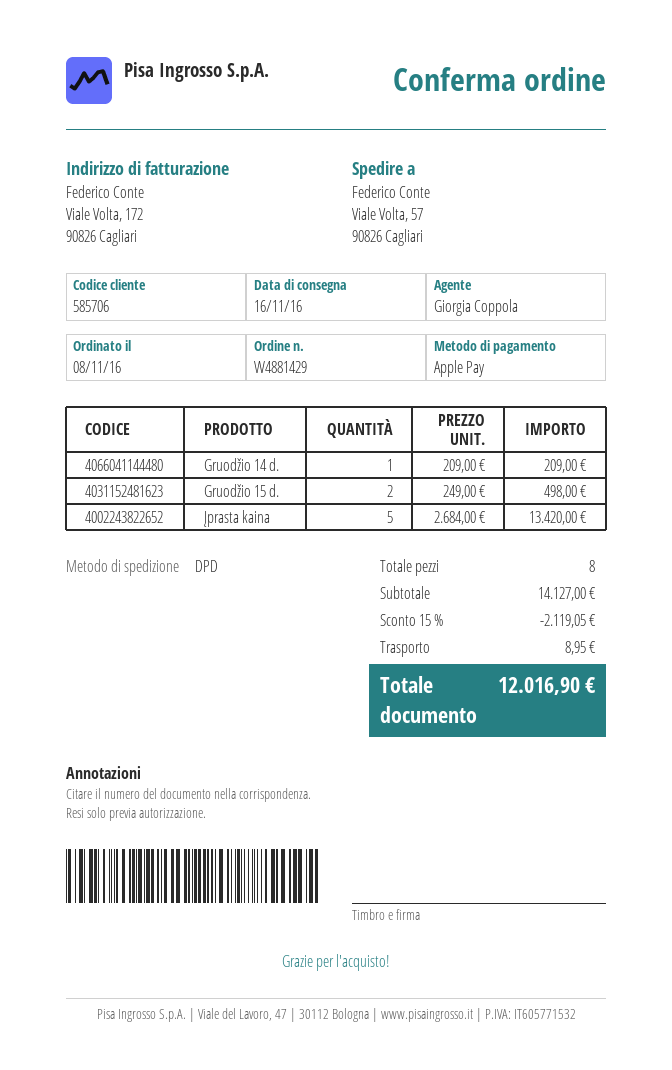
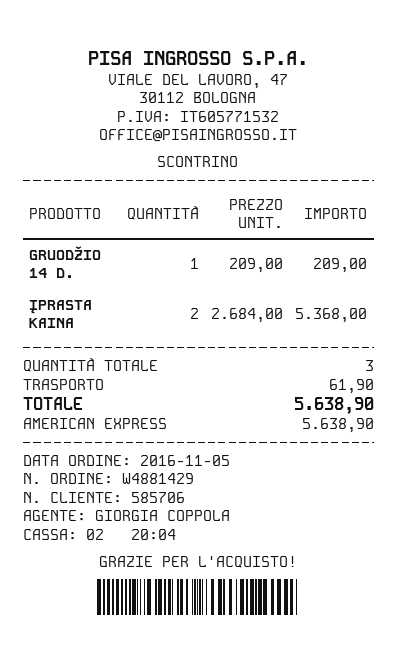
order date: 2016-11-08 -> 2016-11-05
payment method: Apple Pay -> American Express
Gruodžio 15 d.: 2 x 249.00 = 498.00 -> none
Įprasta kaina: 5 x 2684.00 = 13420.00 -> 2 x 2684.00 = 5368.00
total quantity: 8 -> 3
discount: 15% = 2119.05 -> none
shipping: 8.95 -> 61.90
total: 12016.90 -> 5638.90

